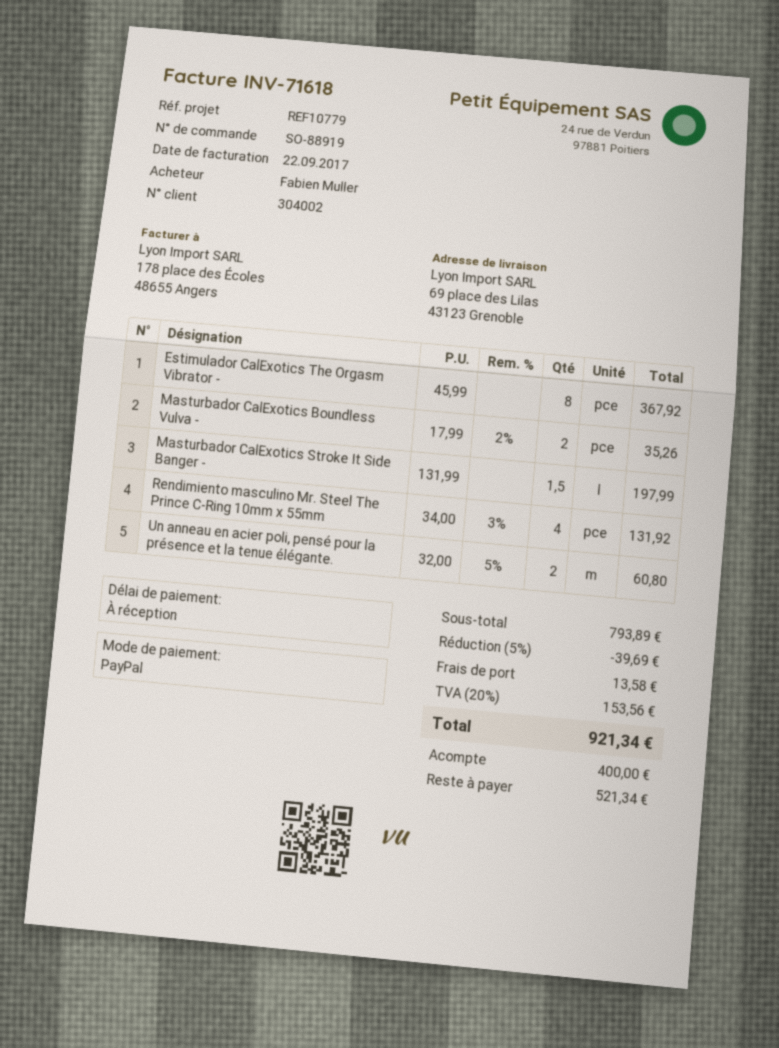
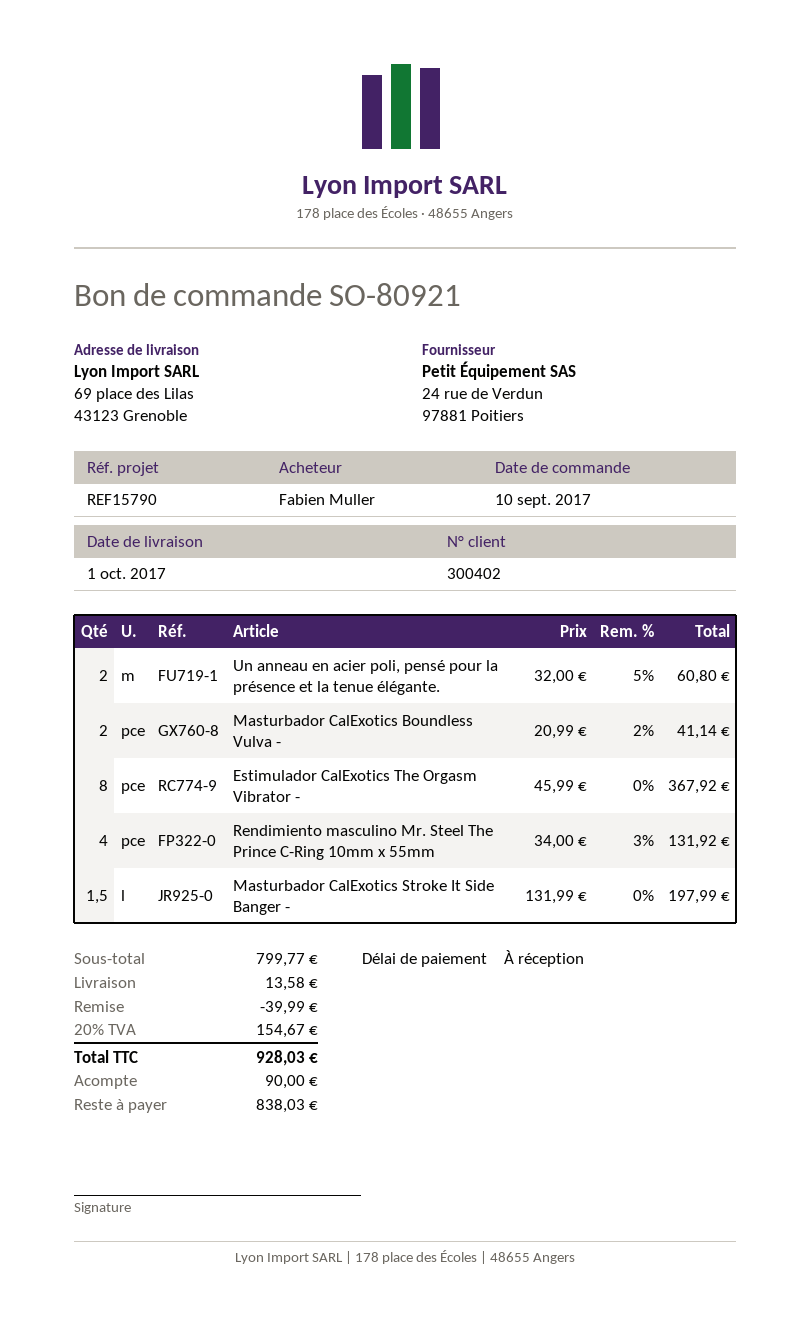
order number: SO-88919 -> SO-80921
customer number: 304002 -> 300402
reference: REF10779 -> REF15790
Masturbador CalExotics Boundless Vulva -: 2 x 17.99 - 2% = 35.26 -> 2 x 20.99 - 2% = 41.14
subtotal: 793.89 -> 799.77
discount: 39.69 -> 39.99
tax: 20% = 153.56 -> 20% = 154.67
total: 921.34 -> 928.03
deposit: 400.00 -> 90.00
balance: 521.34 -> 838.03

